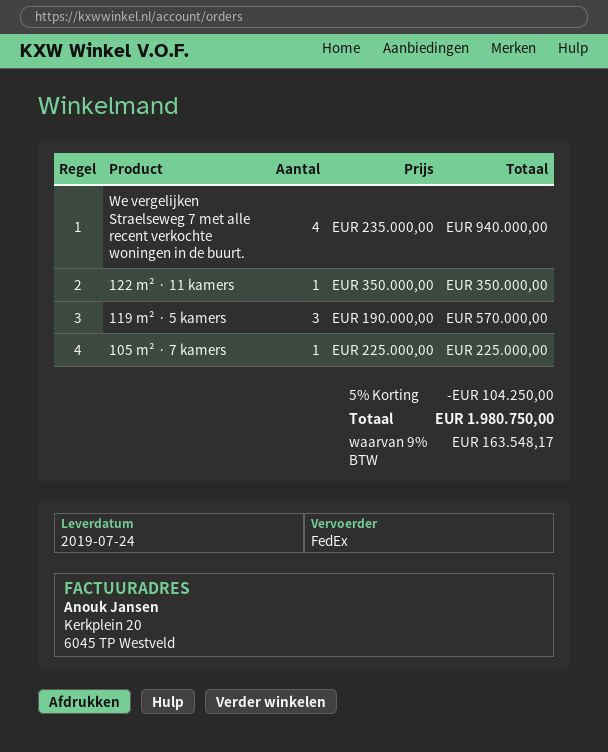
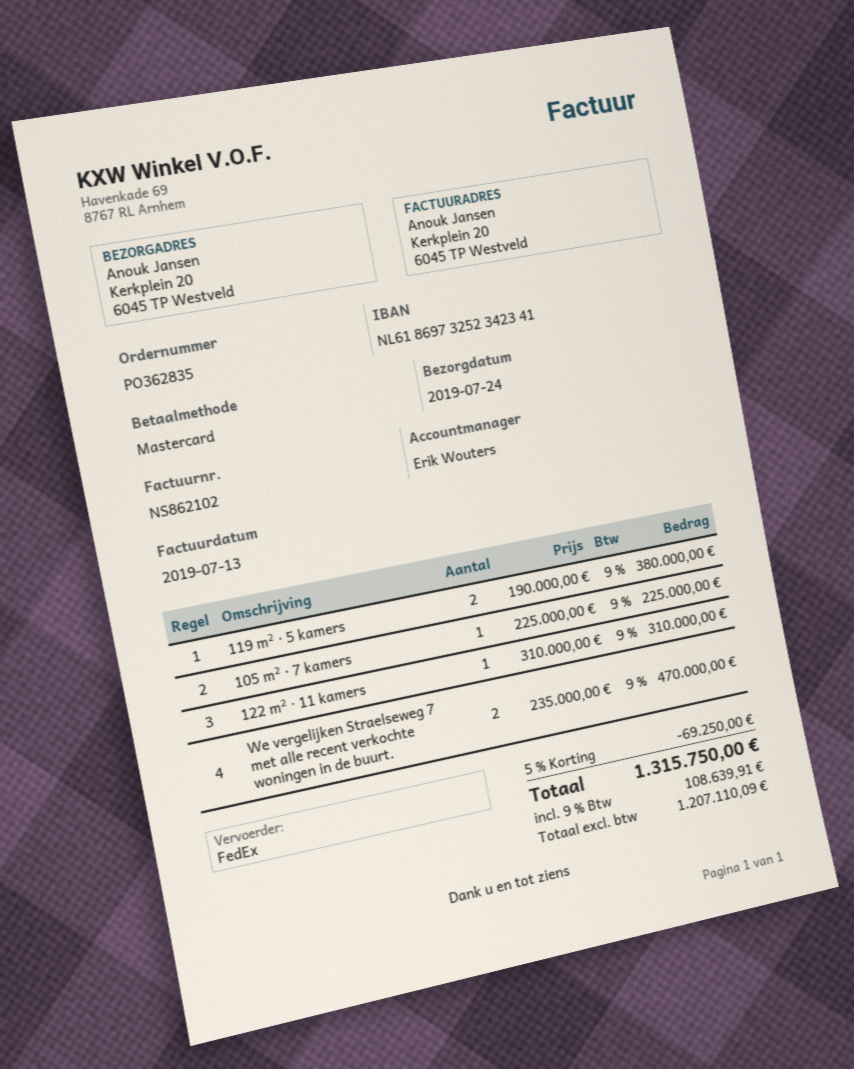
We vergelijken Straelseweg 7 met alle recent verkochte woningen in de buurt.: 4 x 235000.00 = 940000.00 -> 2 x 235000.00 = 470000.00
122 m² · 11 kamers: 1 x 350000.00 = 350000.00 -> 1 x 310000.00 = 310000.00
119 m² · 5 kamers: 3 x 190000.00 = 570000.00 -> 2 x 190000.00 = 380000.00
discount: 5% = 104250.00 -> 5% = 69250.00
tax: 9% = 163548.17 -> 9% = 108639.91
total: 1980750.00 -> 1315750.00

